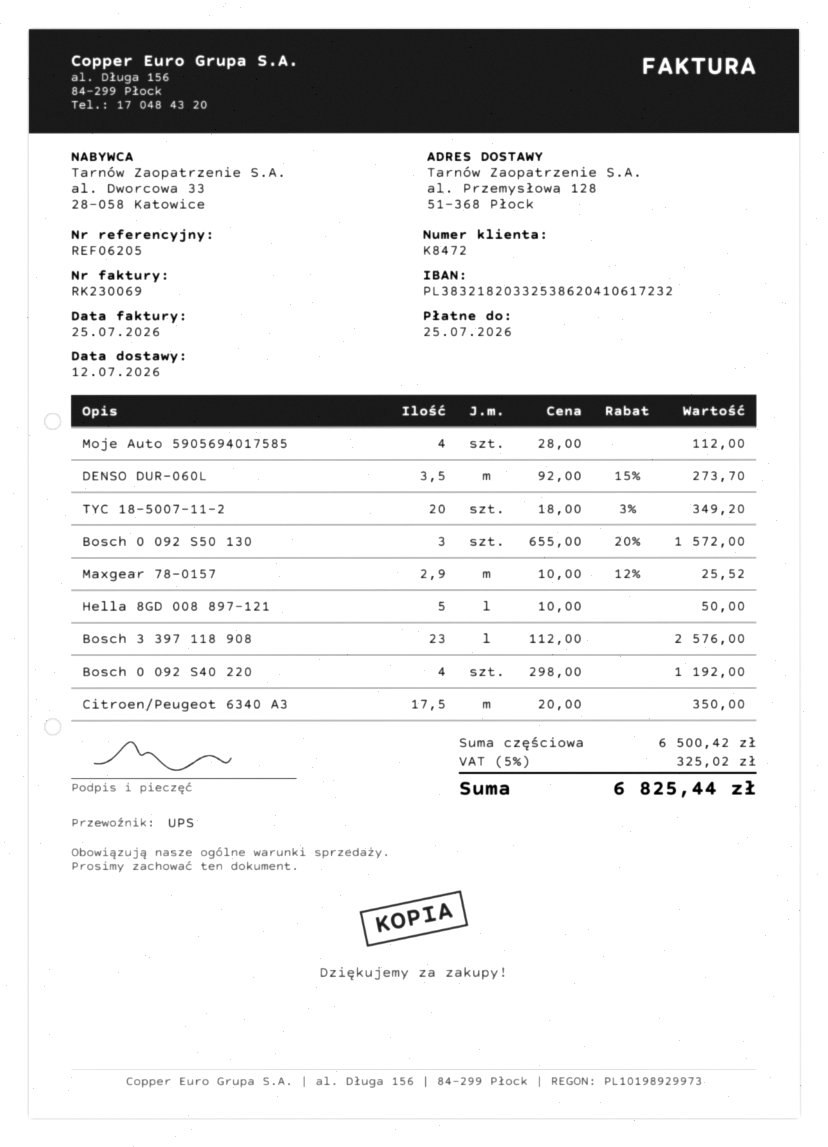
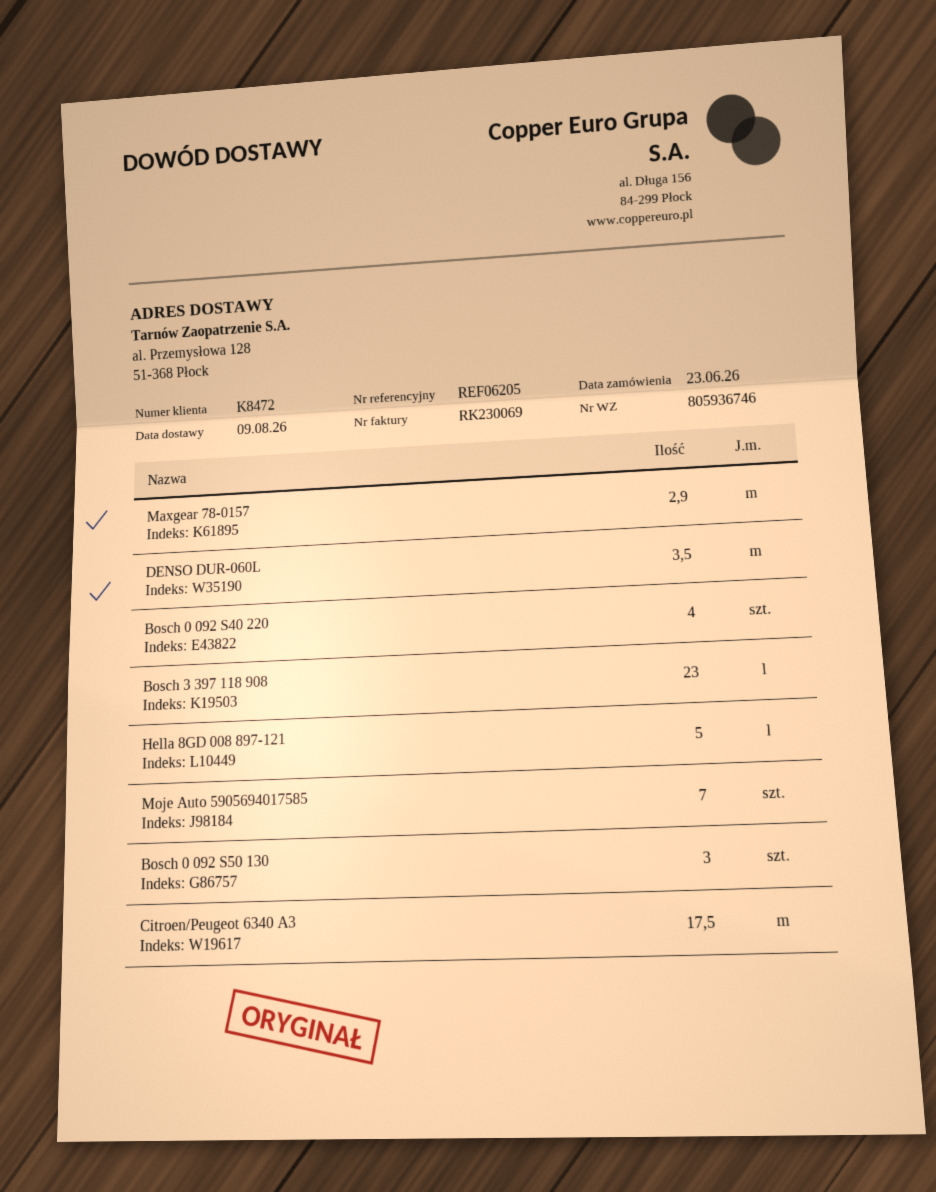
delivery date: 2026-07-12 -> 2026-08-09
Moje Auto 5905694017585: 4 -> 7
TYC 18-5007-11-2: 20 -> none

